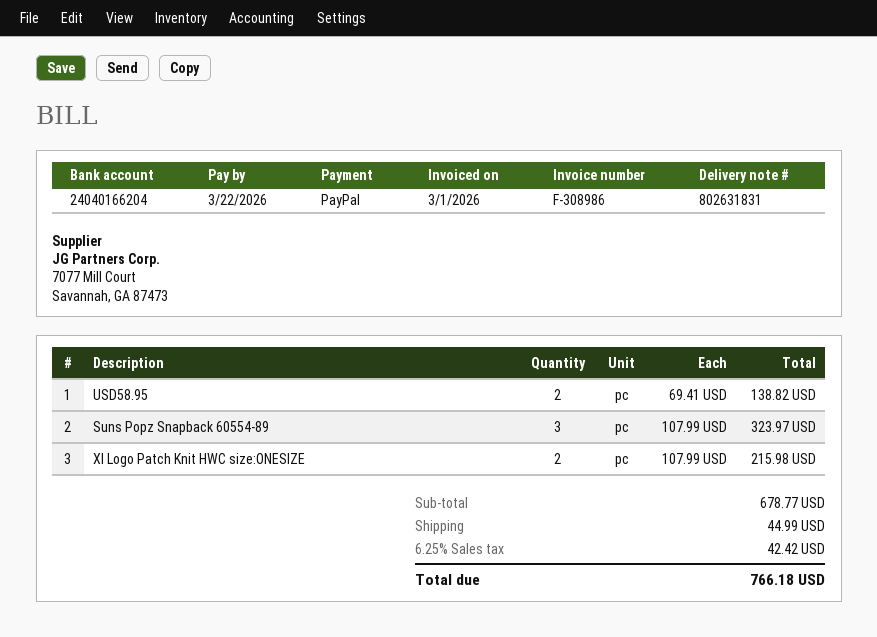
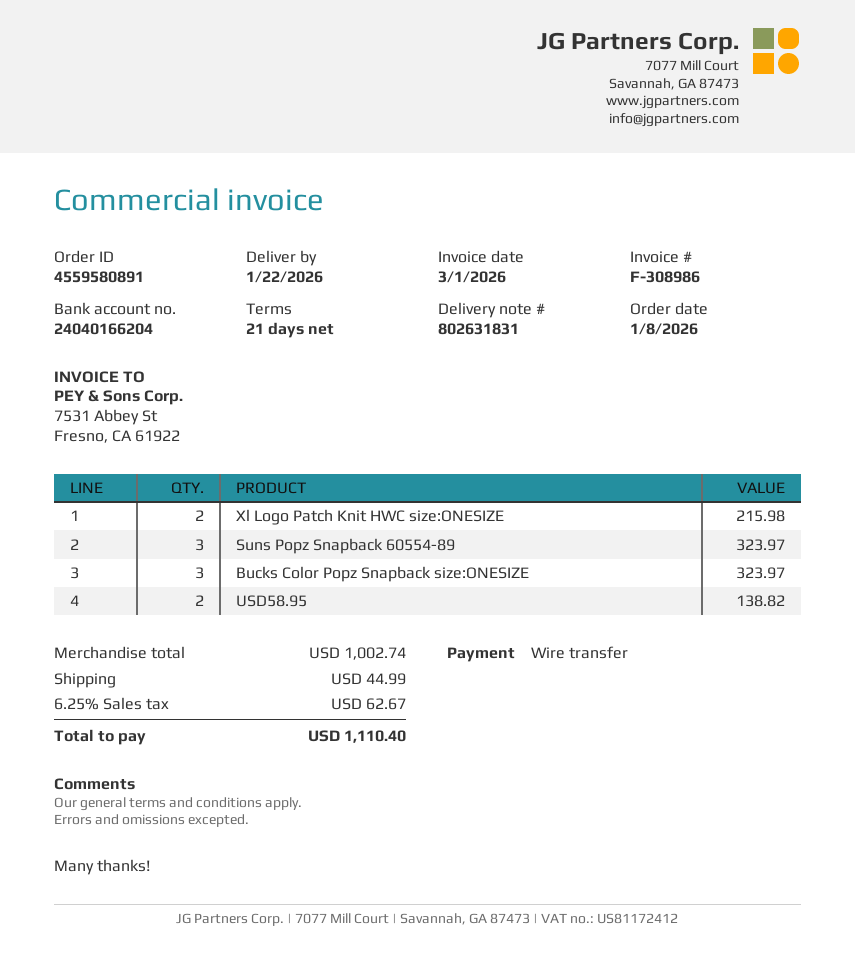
payment method: PayPal -> bank transfer
Bucks Color Popz Snapback size:ONESIZE: none -> 3 for 323.97
subtotal: 678.77 -> 1002.74
tax: 6.25% = 42.42 -> 6.25% = 62.67
total: 766.18 -> 1110.40

